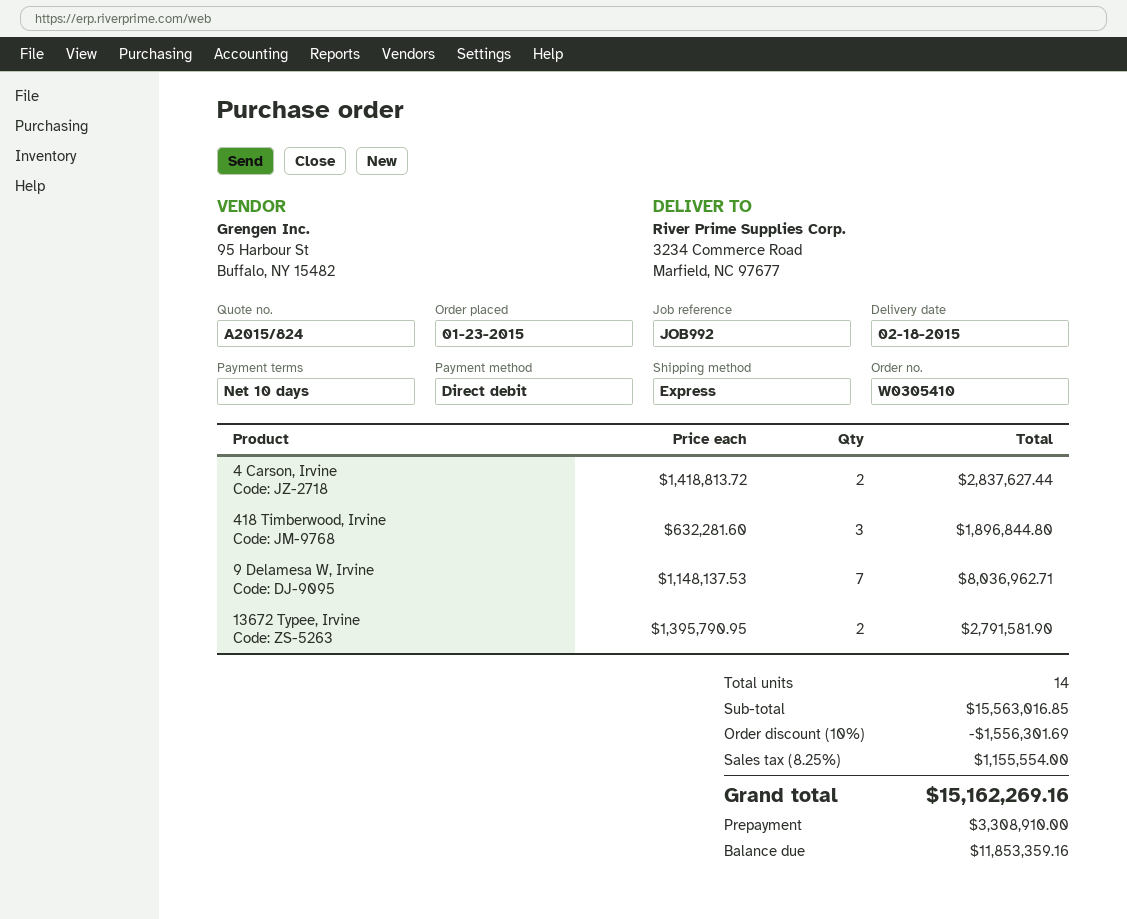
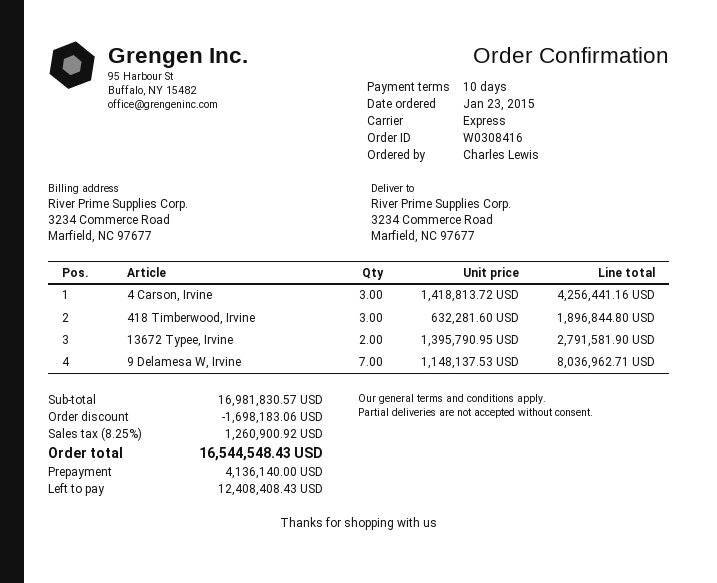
order number: W0305410 -> W0308416
4 Carson, Irvine: 2 x 1418813.72 = 2837627.44 -> 3 x 1418813.72 = 4256441.16
subtotal: 15563016.85 -> 16981830.57
discount: 1556301.69 -> 1698183.06
tax: 8.25% = 1155554.00 -> 8.25% = 1260900.92
total: 15162269.16 -> 16544548.43
deposit: 3308910.00 -> 4136140.00
balance: 11853359.16 -> 12408408.43

